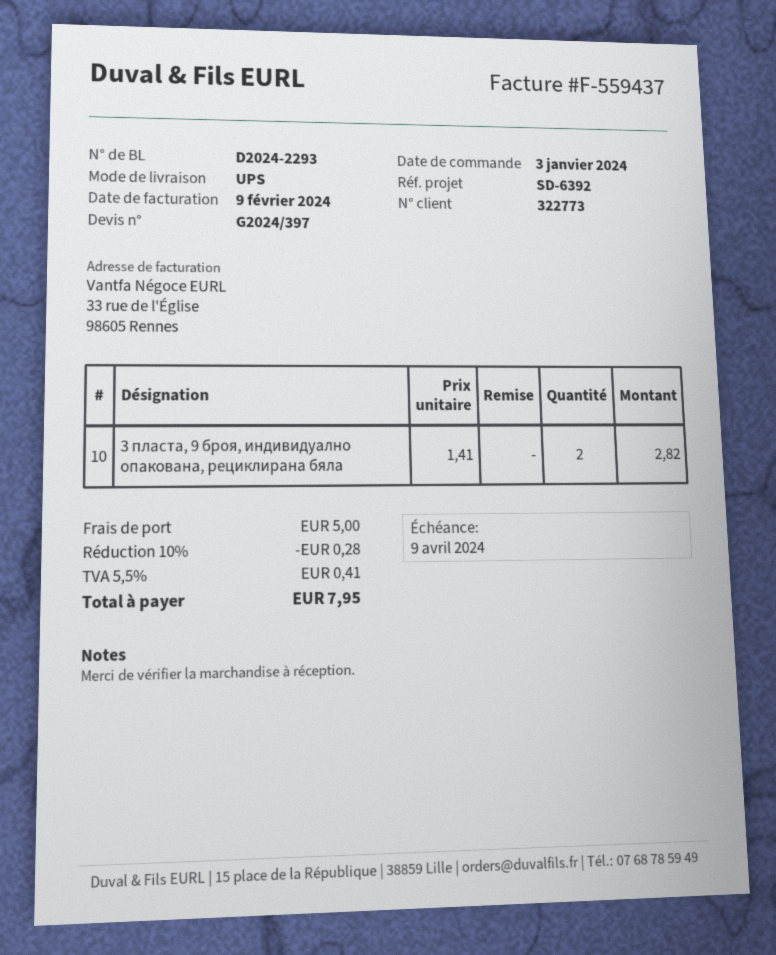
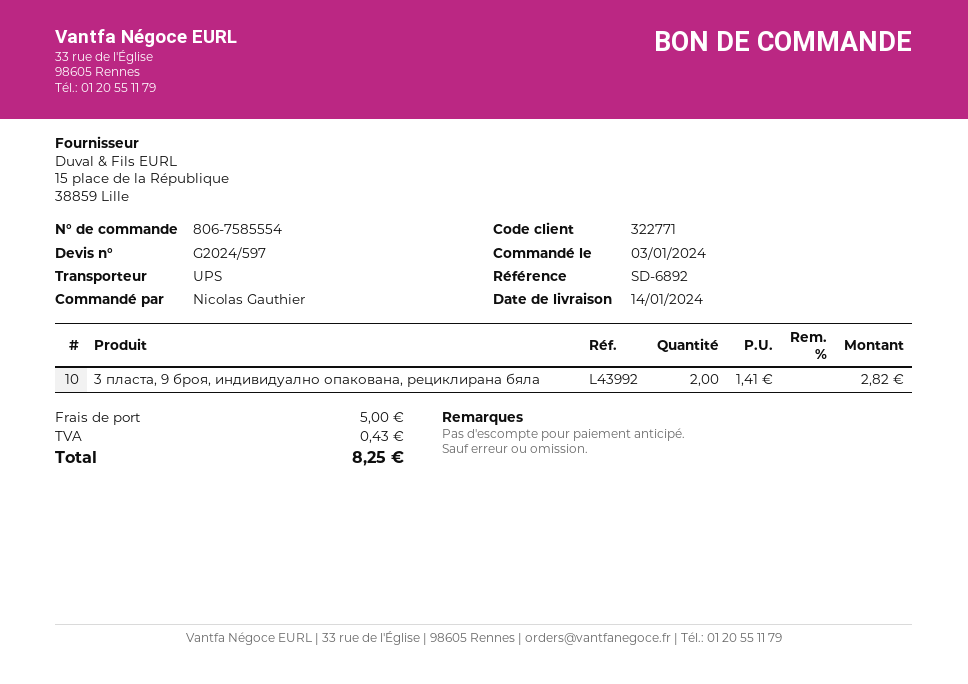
quote number: G2024/397 -> G2024/597
customer number: 322773 -> 322771
reference: SD-6392 -> SD-6892
discount: 10% = 0.28 -> none
tax: 0.41 -> 0.43
total: 7.95 -> 8.25

